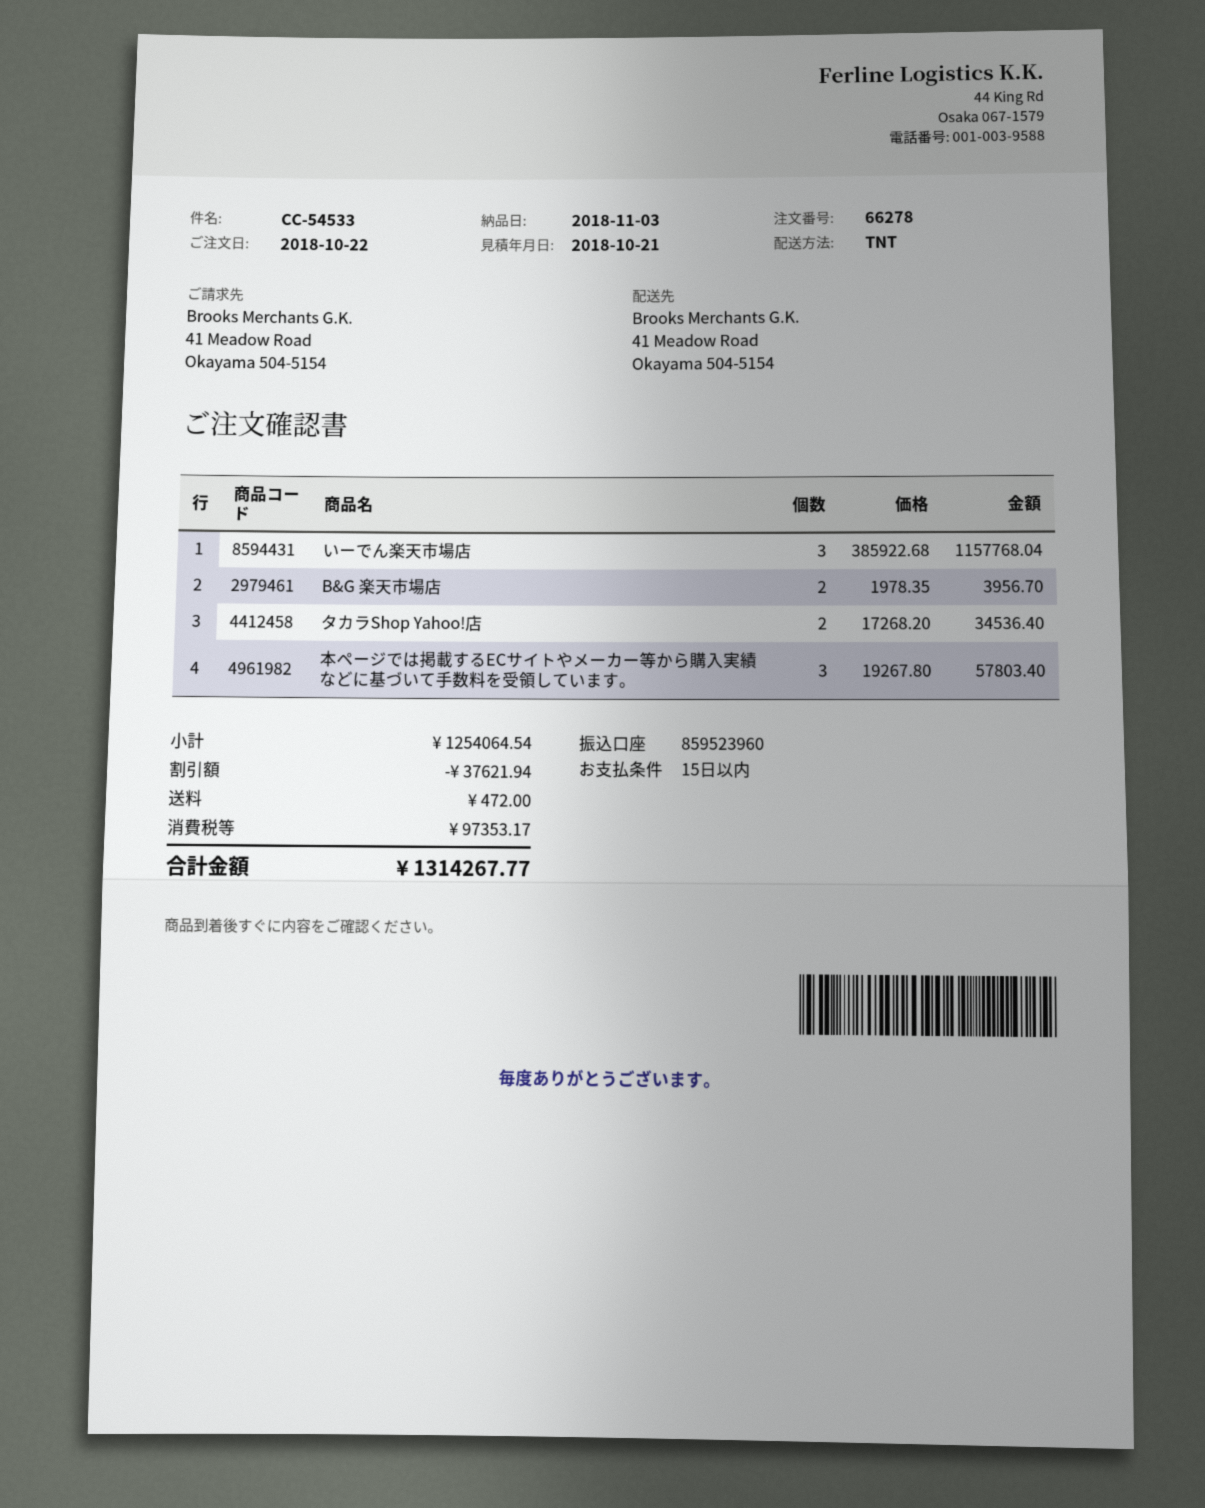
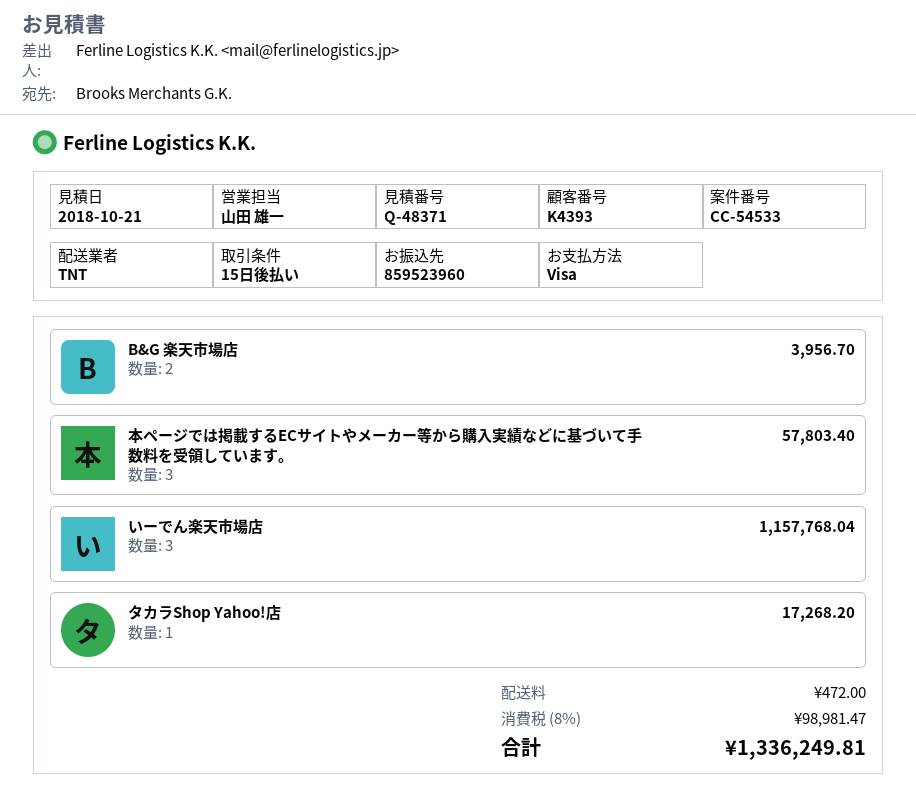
タカラShop Yahoo!店: 2 for 34536.40 -> 1 for 17268.20
discount: 37621.94 -> none
tax: 97353.17 -> 98981.47
total: 1314267.77 -> 1336249.81

